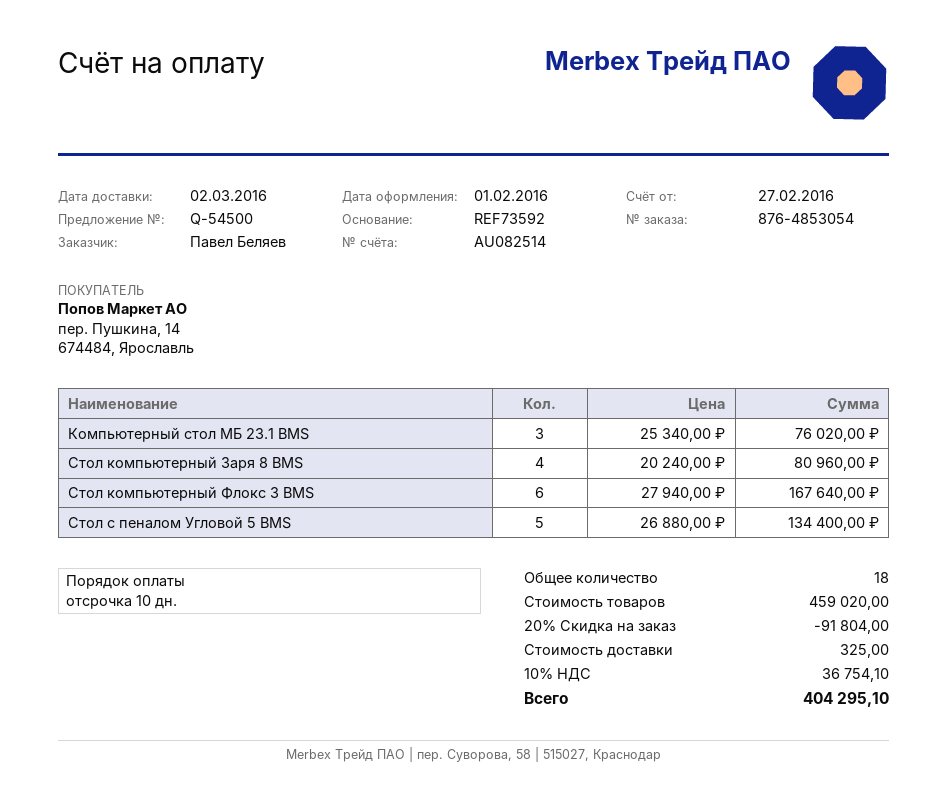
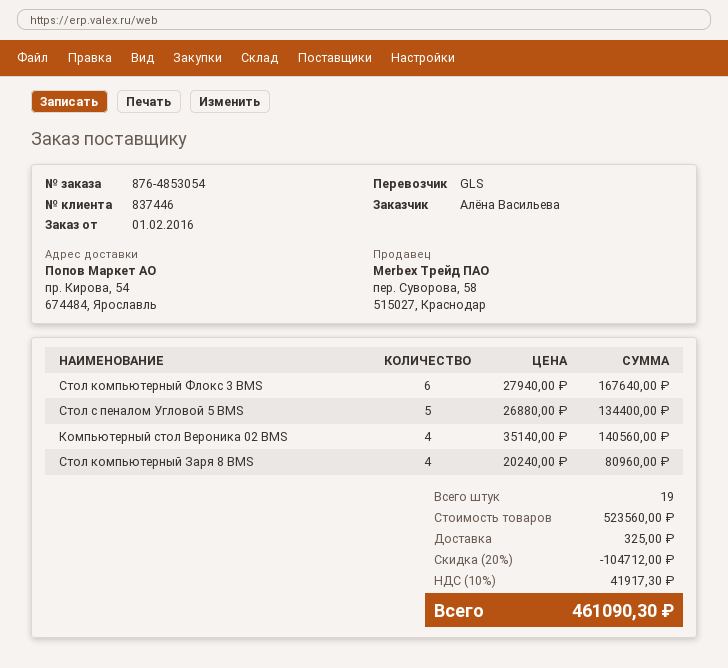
ordered by: Павел Беляев -> Алёна Васильева
Компьютерный стол МБ 23.1 BMS: 3 x 25340.00 = 76020.00 -> none
Компьютерный стол Вероника 02 BMS: none -> 4 x 35140.00 = 140560.00
total quantity: 18 -> 19
subtotal: 459020.00 -> 523560.00
discount: 20% = 91804.00 -> 20% = 104712.00
tax: 10% = 36754.10 -> 10% = 41917.30
total: 404295.10 -> 461090.30

